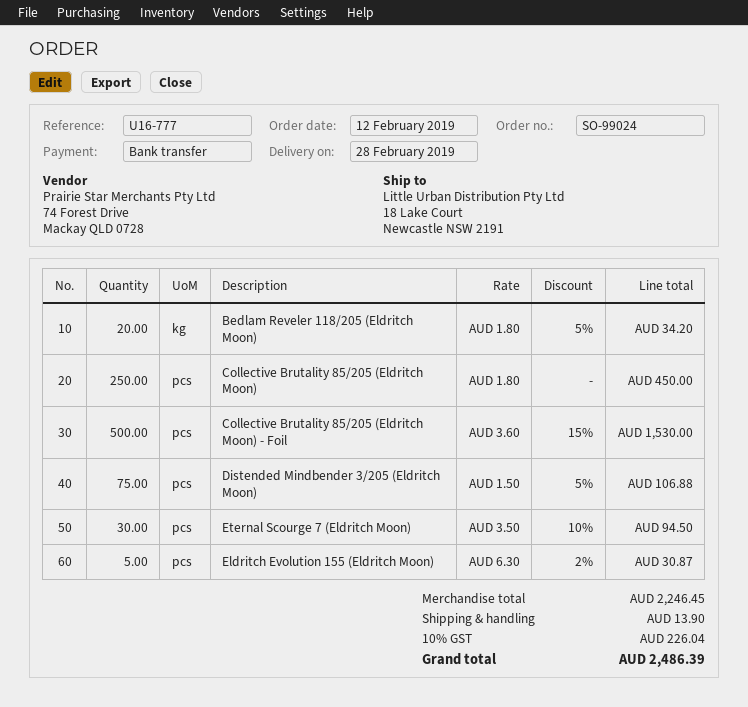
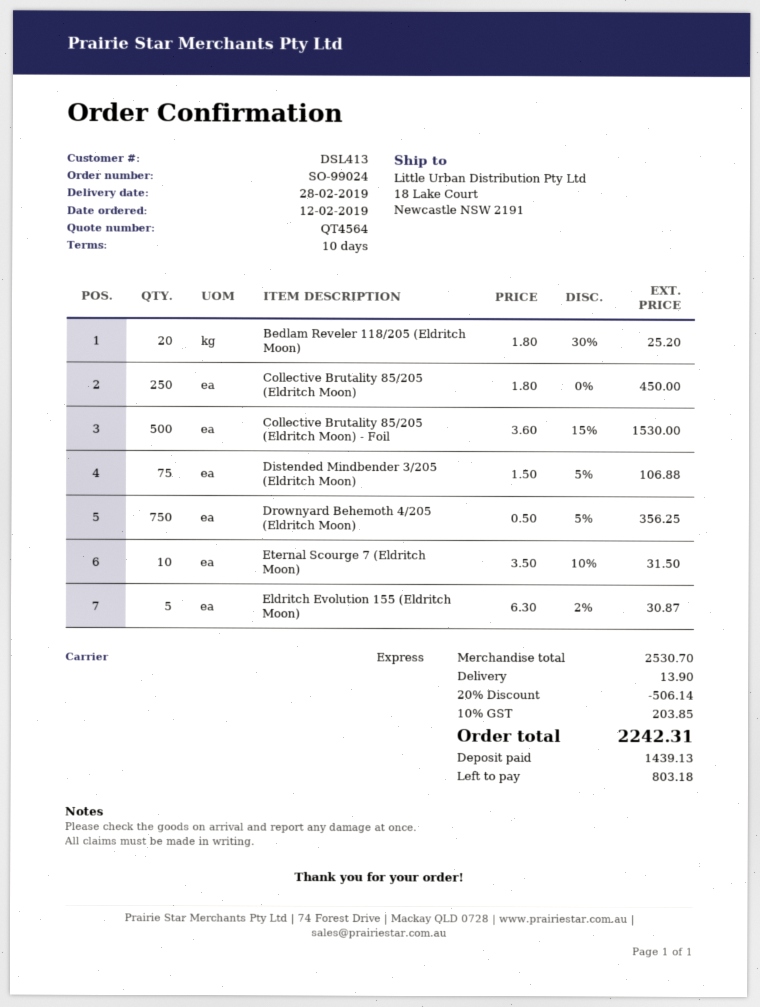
Bedlam Reveler 118/205 (Eldritch Moon): 20 x 1.80 - 5% = 34.20 -> 20 x 1.80 - 30% = 25.20
Eternal Scourge 7 (Eldritch Moon): 30 x 3.50 - 10% = 94.50 -> 10 x 3.50 - 10% = 31.50
Drownyard Behemoth 4/205 (Eldritch Moon): none -> 750 x 0.50 - 5% = 356.25
subtotal: 2246.45 -> 2530.70
discount: none -> 20% = 506.14
tax: 10% = 226.04 -> 10% = 203.85
total: 2486.39 -> 2242.31

